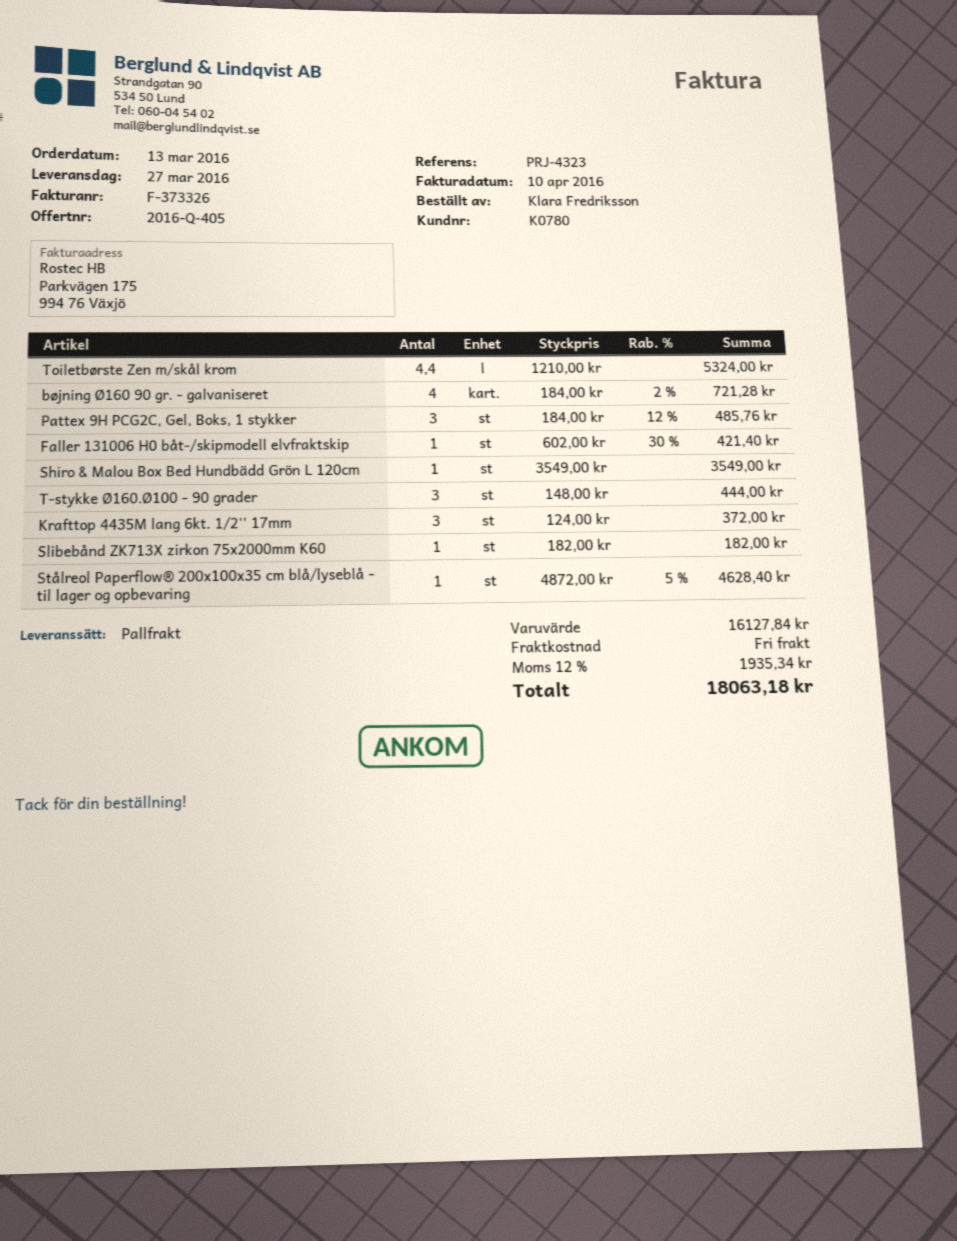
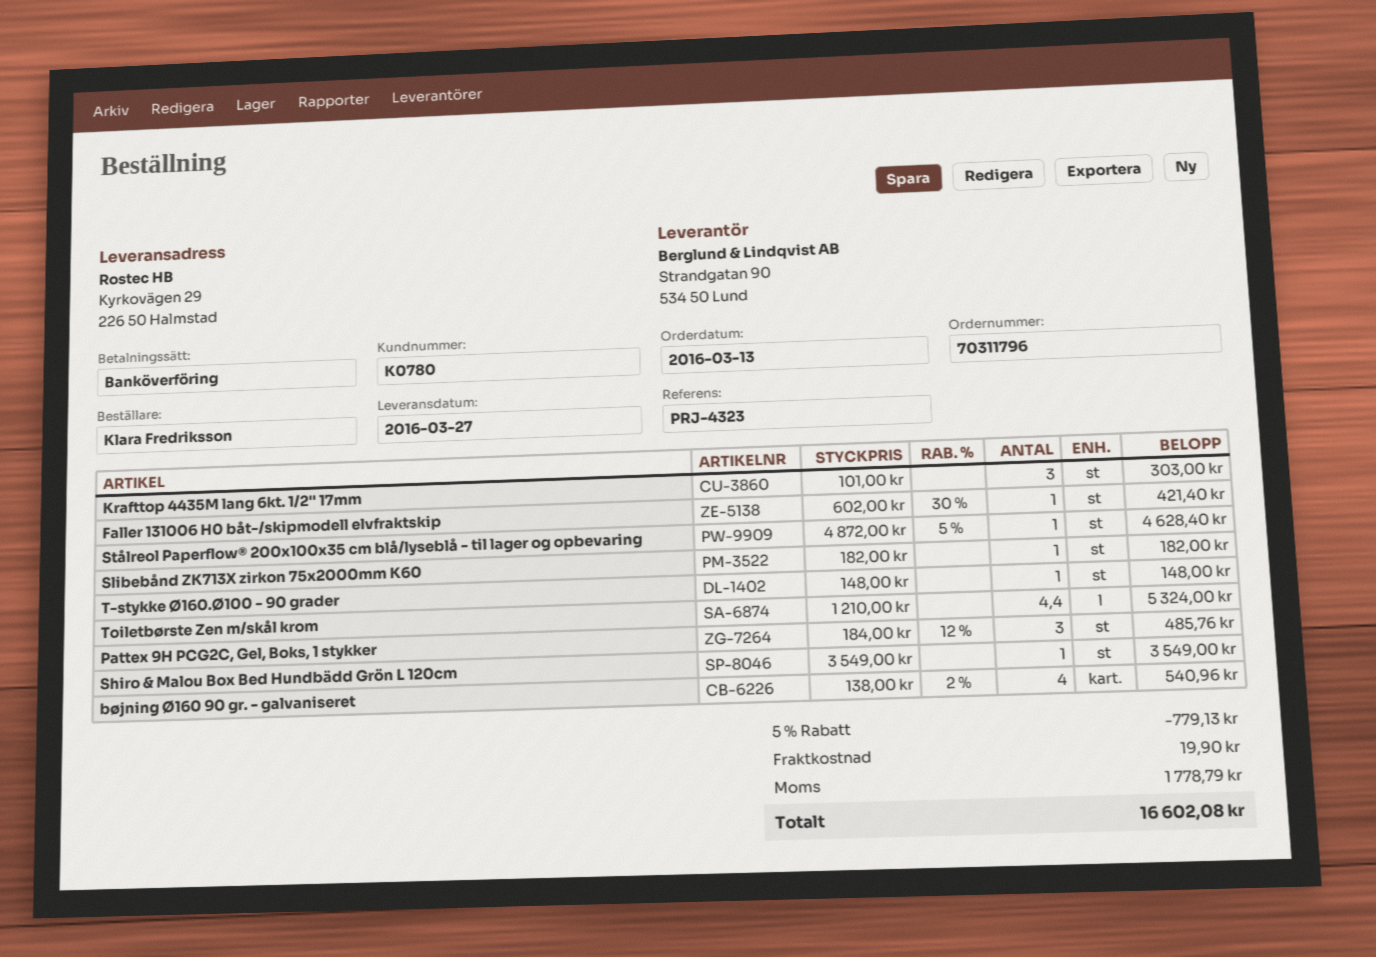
bøjning Ø160 90 gr. - galvaniseret: 4 x 184.00 - 2% = 721.28 -> 4 x 138.00 - 2% = 540.96
T-stykke Ø160.Ø100 - 90 grader: 3 x 148.00 = 444.00 -> 1 x 148.00 = 148.00
Krafttop 4435M lang 6kt. 1/2'' 17mm: 3 x 124.00 = 372.00 -> 3 x 101.00 = 303.00
discount: none -> 5% = 779.13
shipping: 0.00 -> 19.90
tax: 1935.34 -> 1778.79
total: 18063.18 -> 16602.08

